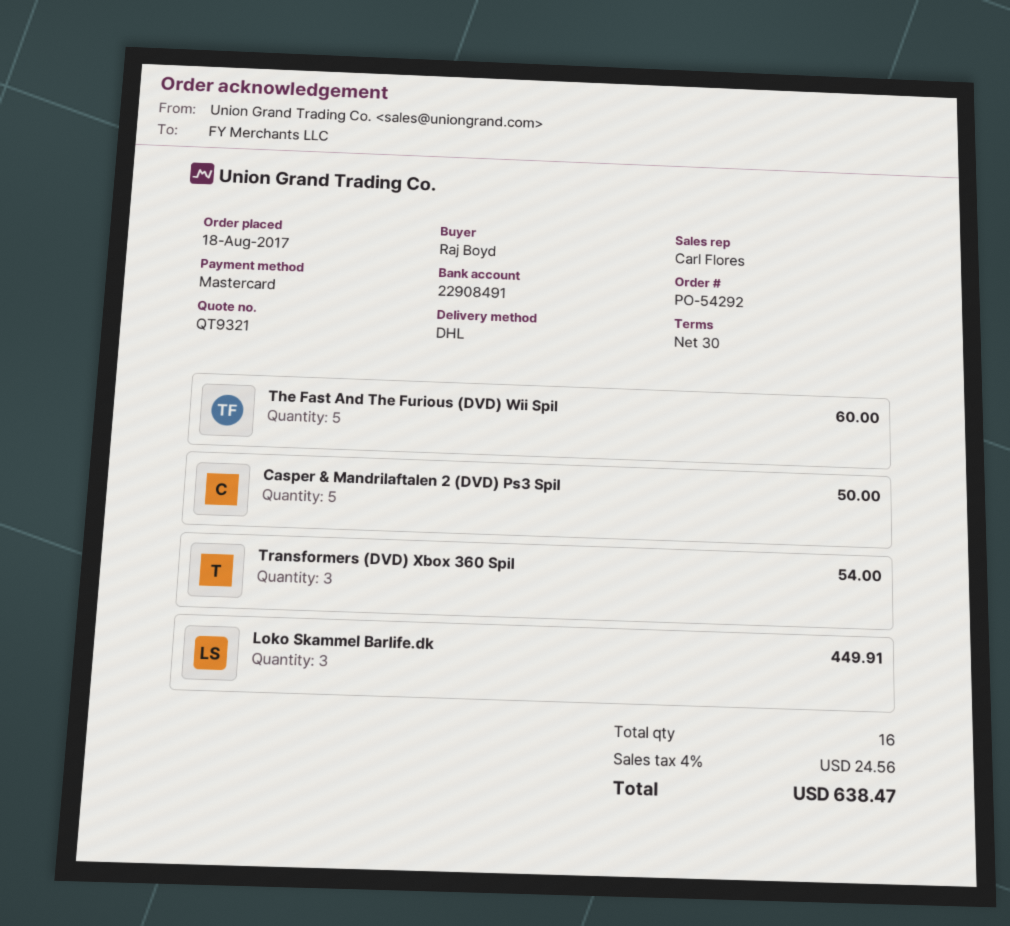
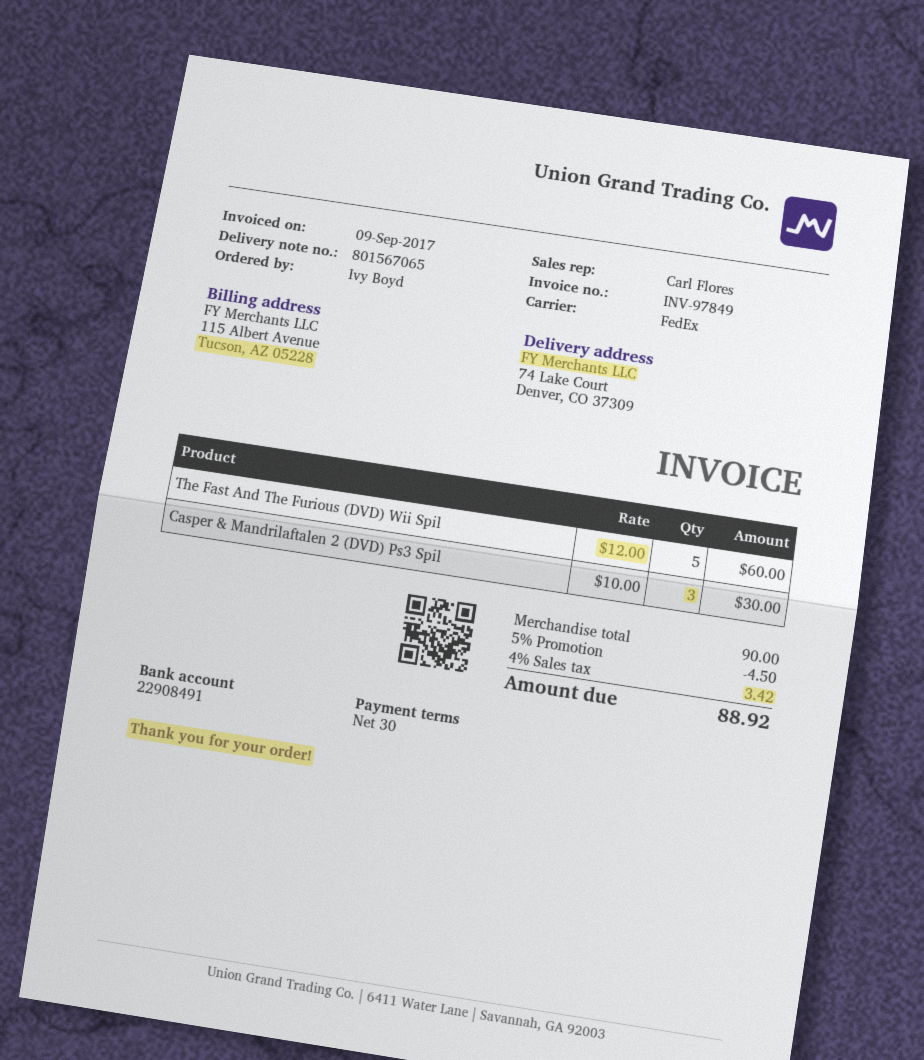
ordered by: Raj Boyd -> Ivy Boyd
shipping method: DHL -> FedEx
Casper & Mandrilaftalen 2 (DVD) Ps3 Spil: 5 for 50.00 -> 3 for 30.00
Transformers (DVD) Xbox 360 Spil: 3 for 54.00 -> none
Loko Skammel Barlife.dk: 3 for 449.91 -> none
discount: none -> 5% = 4.50
tax: 4% = 24.56 -> 4% = 3.42
total: 638.47 -> 88.92

